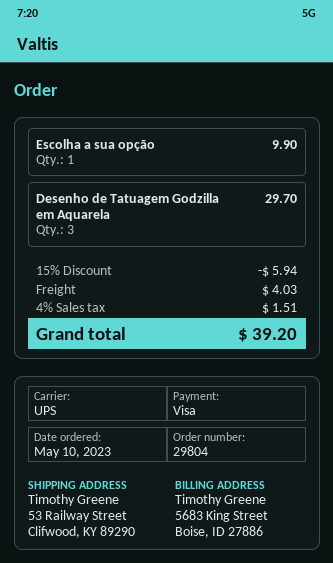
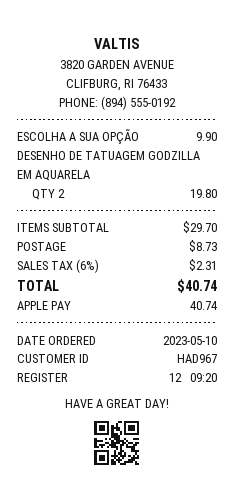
payment method: Visa -> Apple Pay
Desenho de Tatuagem Godzilla em Aquarela: 3 for 29.70 -> 2 for 19.80
discount: 15% = 5.94 -> none
shipping: 4.03 -> 8.73
tax: 4% = 1.51 -> 6% = 2.31
total: 39.20 -> 40.74

